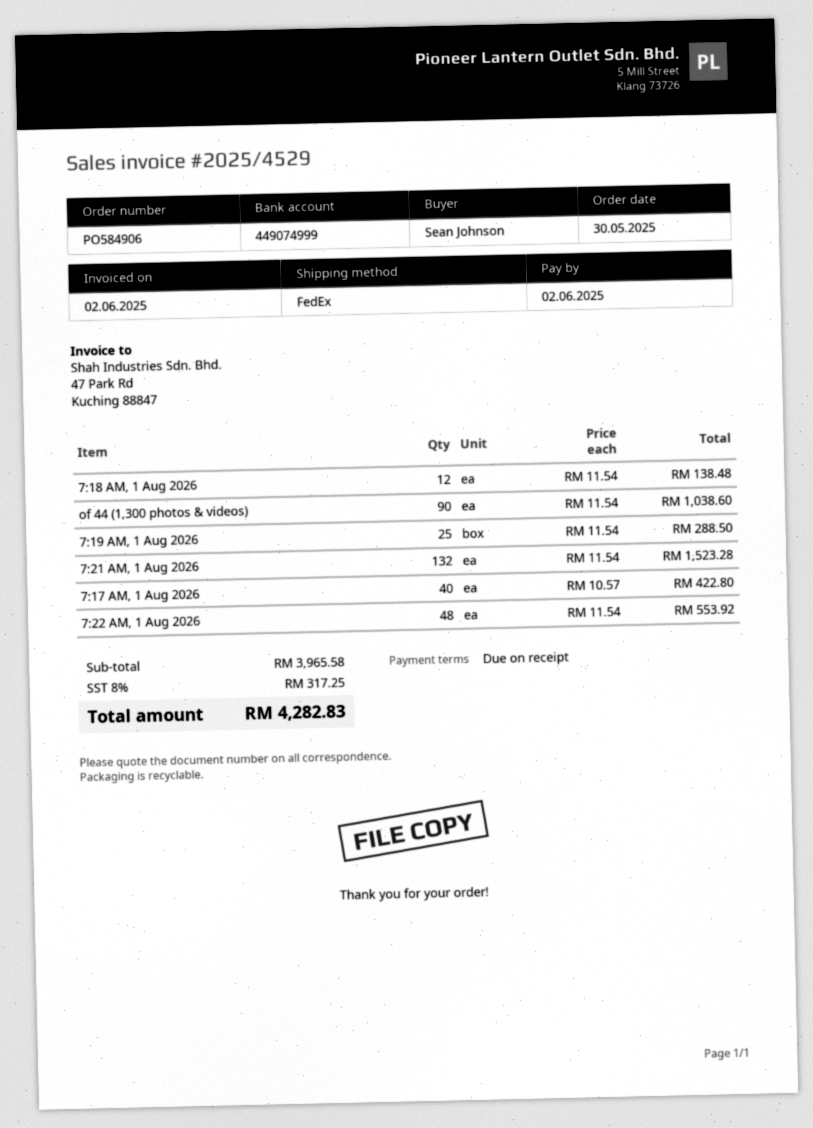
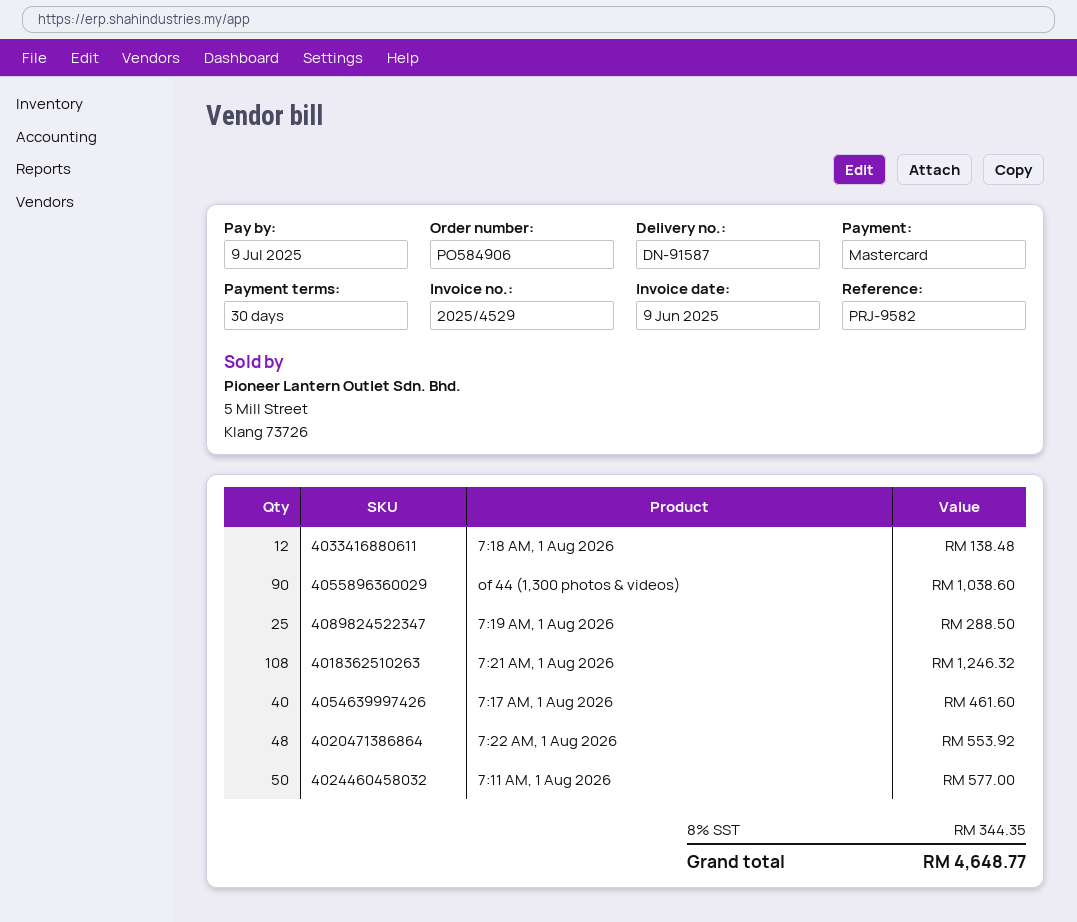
invoice date: 2025-06-02 -> 2025-06-09
payment terms: on receipt -> 30 days
due date: 2025-06-02 -> 2025-07-09
7:21 AM, 1 Aug 2026: 132 for 1523.28 -> 108 for 1246.32
7:17 AM, 1 Aug 2026: 40 for 422.80 -> 40 for 461.60
7:11 AM, 1 Aug 2026: none -> 50 for 577.00
tax: 8% = 317.25 -> 8% = 344.35
total: 4282.83 -> 4648.77

